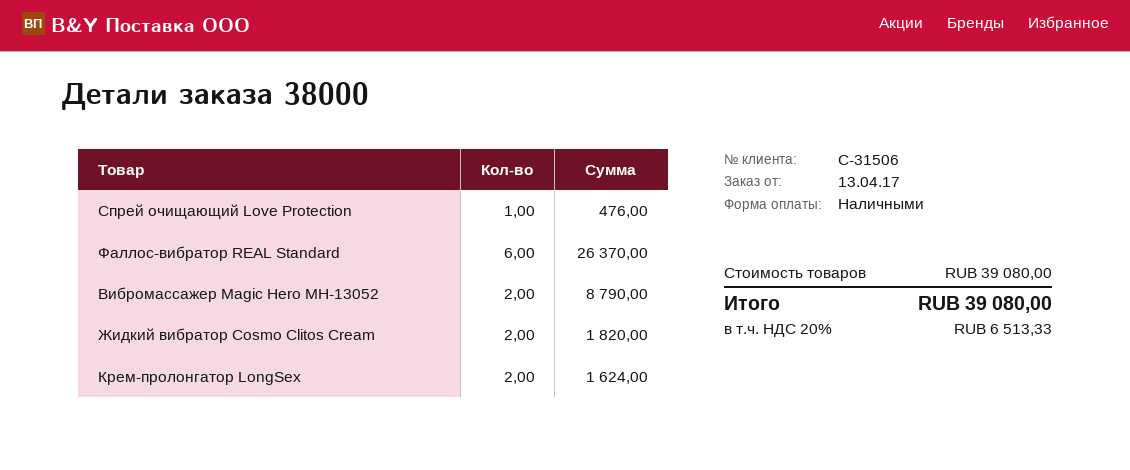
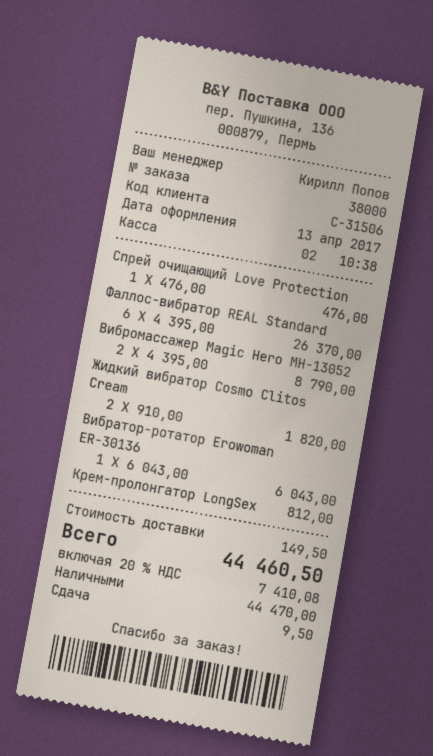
Крем-пролонгатор LongSex: 2 for 1624.00 -> 1 for 812.00
Вибратор-ротатор Erowoman ER-30136: none -> 1 for 6043.00
shipping: none -> 149.50
tax: 20% = 6513.33 -> 20% = 7410.08
total: 39080.00 -> 44460.50

